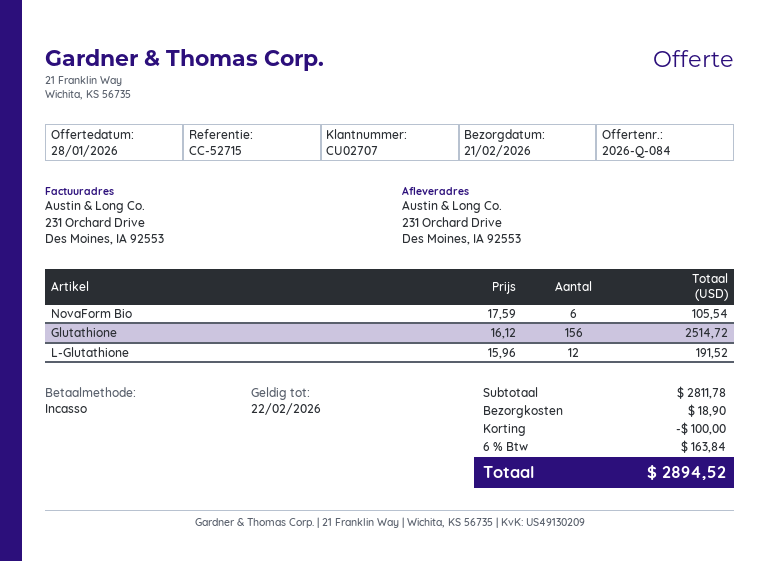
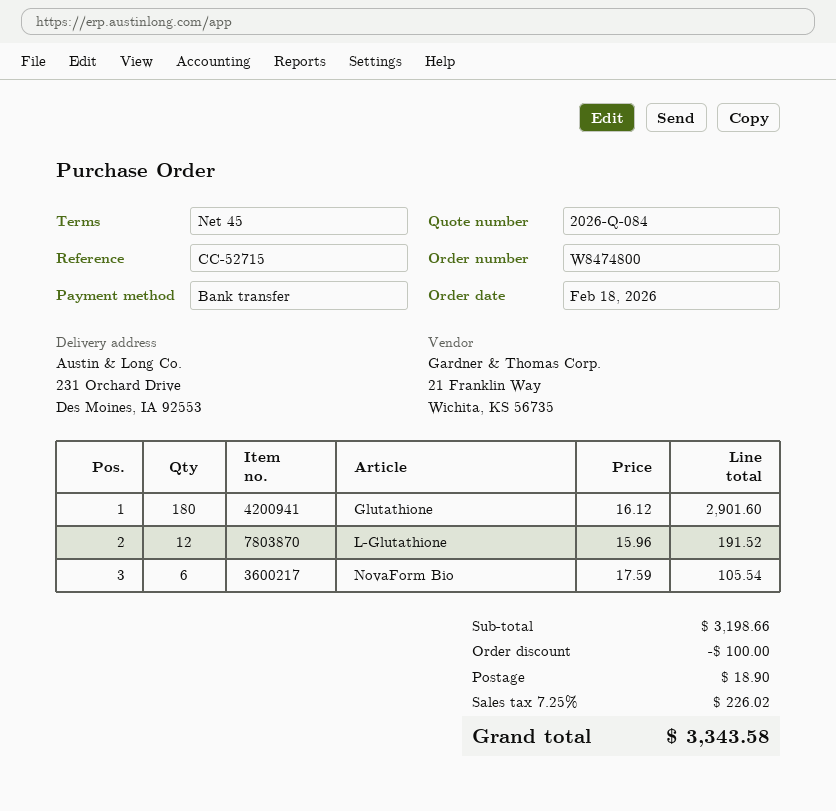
payment method: direct debit -> bank transfer
Glutathione: 156 x 16.12 = 2514.72 -> 180 x 16.12 = 2901.60
subtotal: 2811.78 -> 3198.66
tax: 6% = 163.84 -> 7.25% = 226.02
total: 2894.52 -> 3343.58

